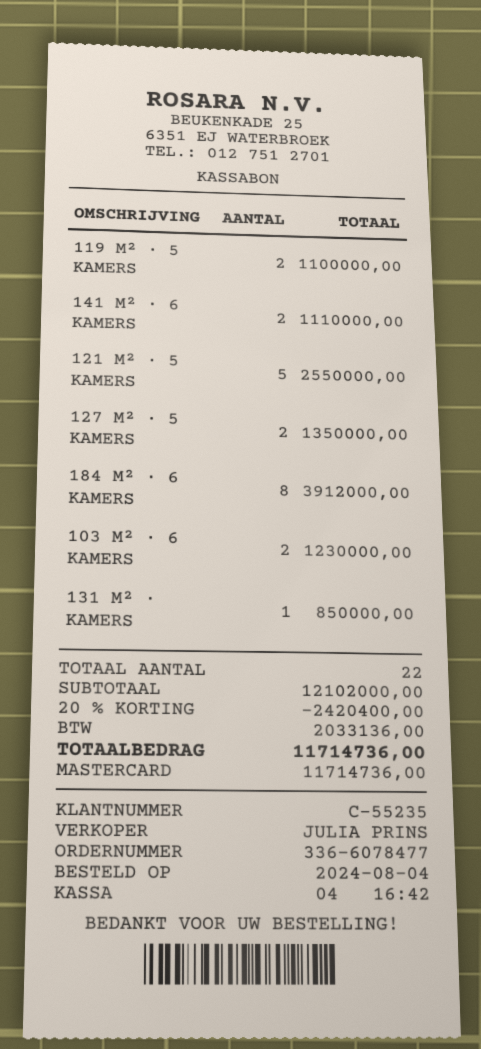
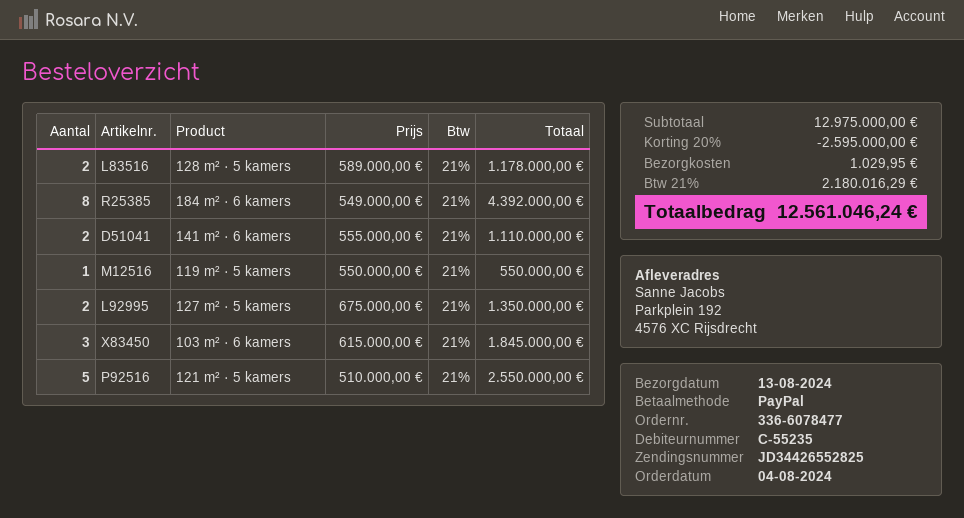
payment method: Mastercard -> PayPal
119 M² · 5 KAMERS: 2 for 1100000.00 -> 1 for 550000.00
184 M² · 6 KAMERS: 8 for 3912000.00 -> 8 for 4392000.00
103 M² · 6 KAMERS: 2 for 1230000.00 -> 3 for 1845000.00
131 M² · KAMERS: 1 for 850000.00 -> none
128 m² · 5 kamers: none -> 2 for 1178000.00
subtotal: 12102000.00 -> 12975000.00
discount: 20% = 2420400.00 -> 20% = 2595000.00
shipping: none -> 1029.95
tax: 2033136.00 -> 2180016.29
total: 11714736.00 -> 12561046.24

